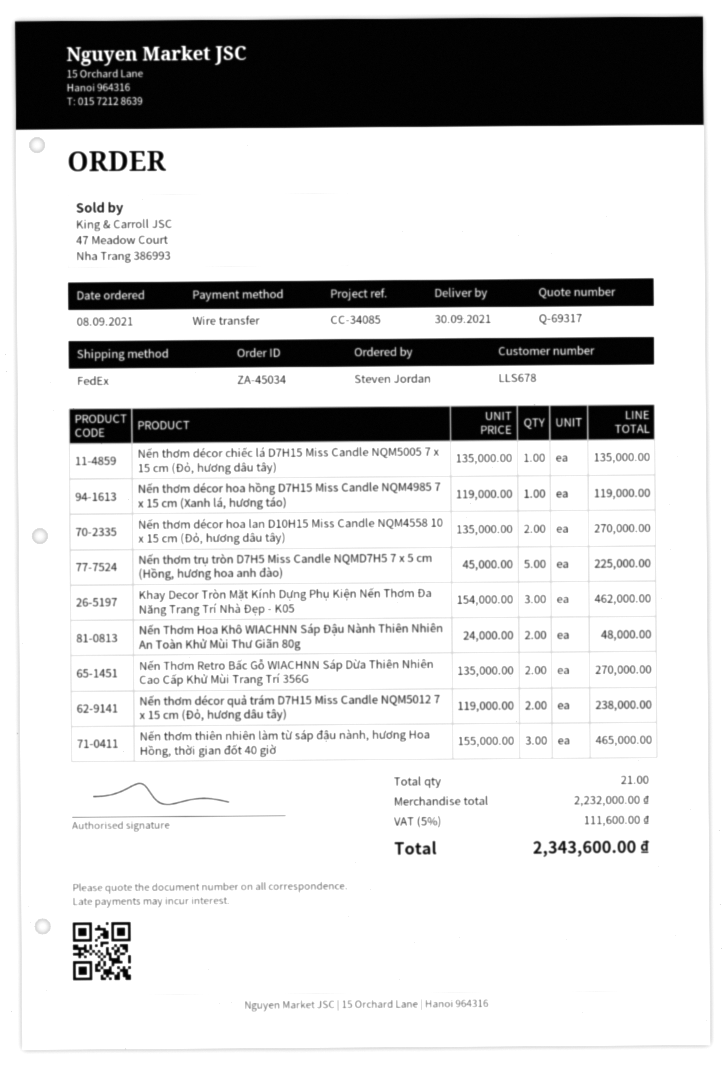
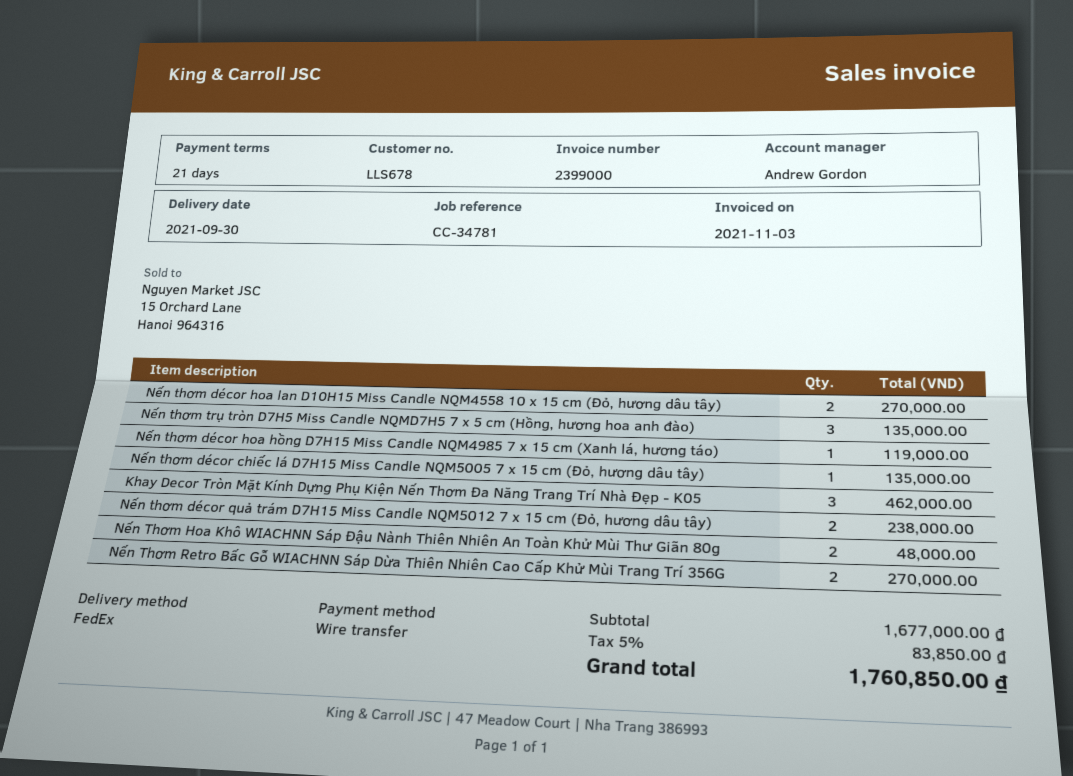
reference: CC-34085 -> CC-34781
Nến thơm trụ tròn D7H5 Miss Candle NQMD7H5 7 x 5 cm (Hồng, hương hoa anh đào): 5 for 225000.00 -> 3 for 135000.00
Nến thơm thiên nhiên làm từ sáp đậu nành, hương Hoa Hồng, thời gian đốt 40 giờ: 3 for 465000.00 -> none
subtotal: 2232000.00 -> 1677000.00
tax: 5% = 111600.00 -> 5% = 83850.00
total: 2343600.00 -> 1760850.00

